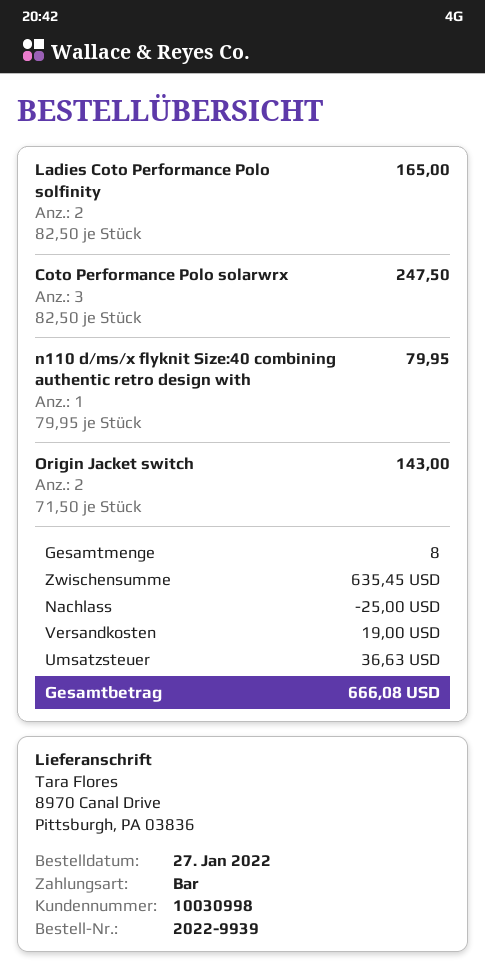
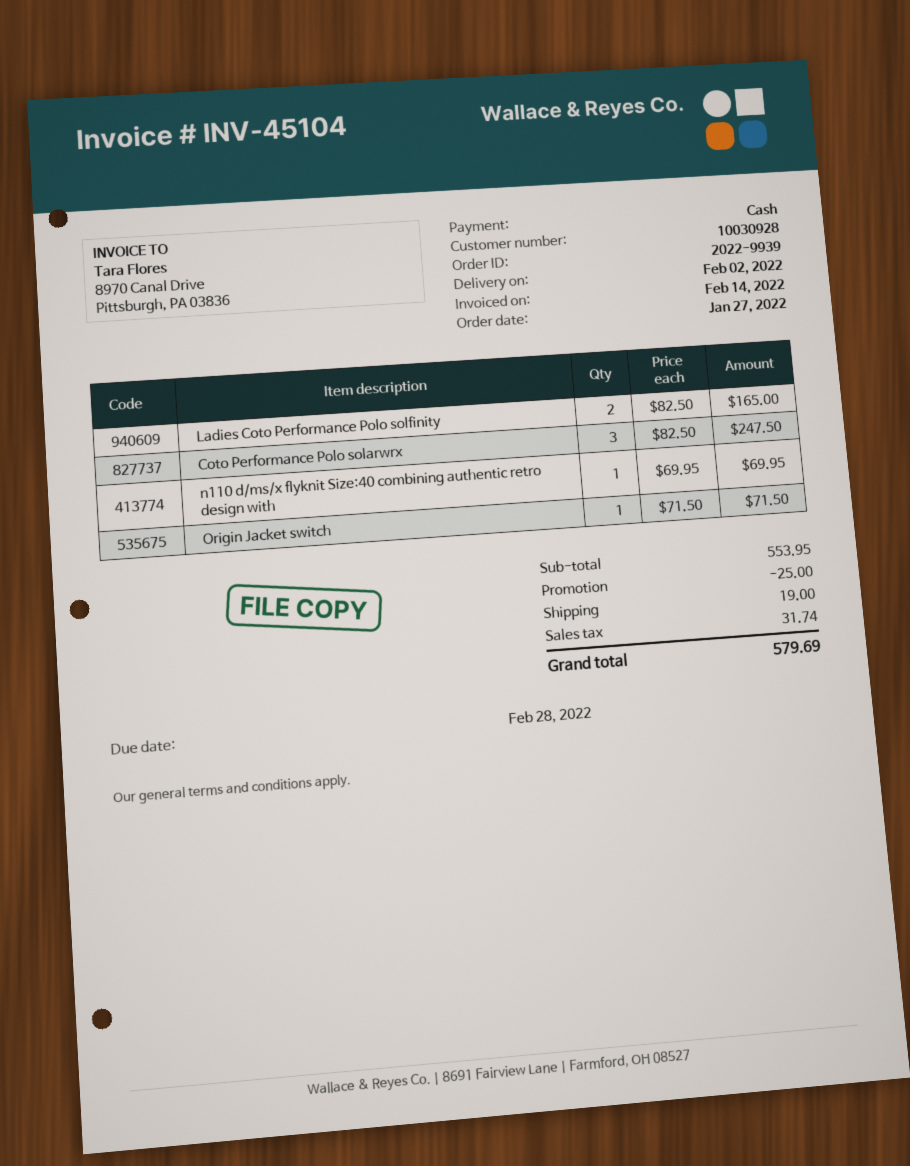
customer number: 10030998 -> 10030928
n110 d/ms/x flyknit Size:40 combining authentic retro design with: 1 x 79.95 = 79.95 -> 1 x 69.95 = 69.95
Origin Jacket switch: 2 x 71.50 = 143.00 -> 1 x 71.50 = 71.50
subtotal: 635.45 -> 553.95
tax: 36.63 -> 31.74
total: 666.08 -> 579.69

